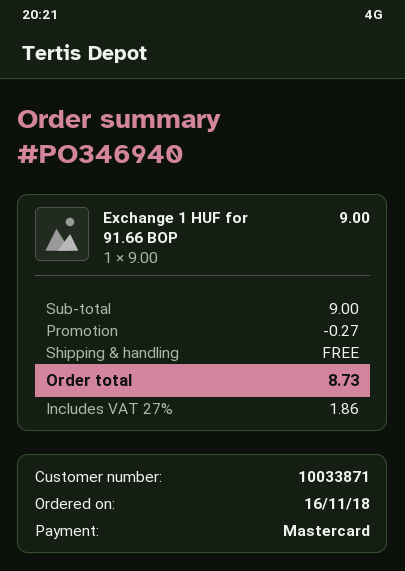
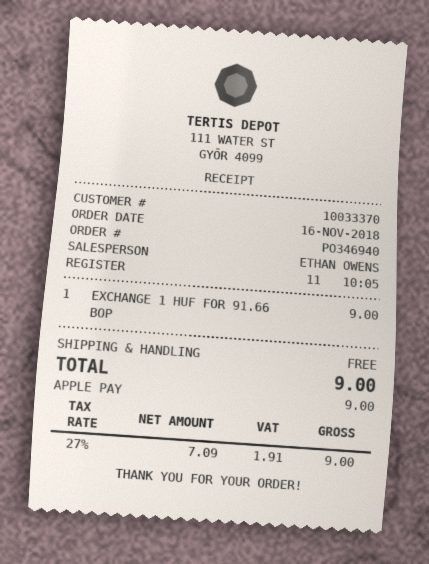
customer number: 10033871 -> 10033370
payment method: Mastercard -> Apple Pay
discount: 0.27 -> none
tax: 27% = 1.86 -> 27% = 1.91
total: 8.73 -> 9.00

